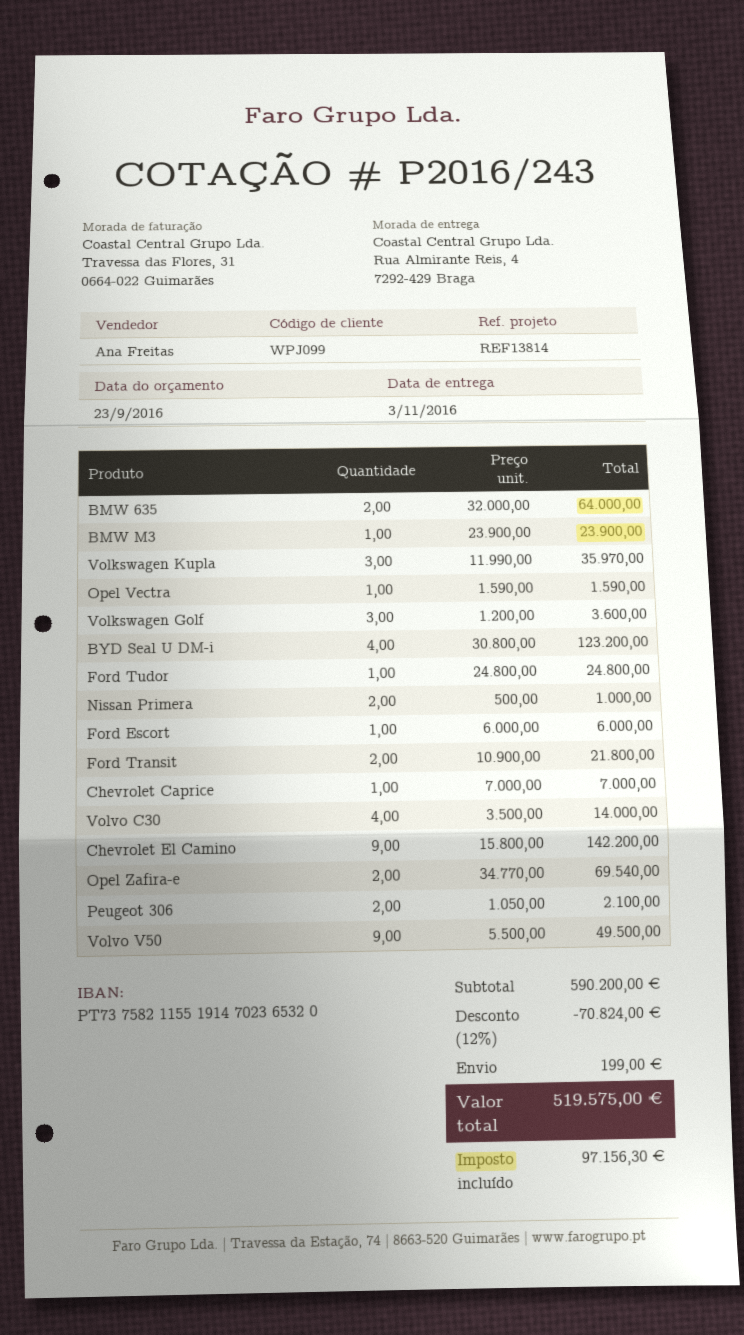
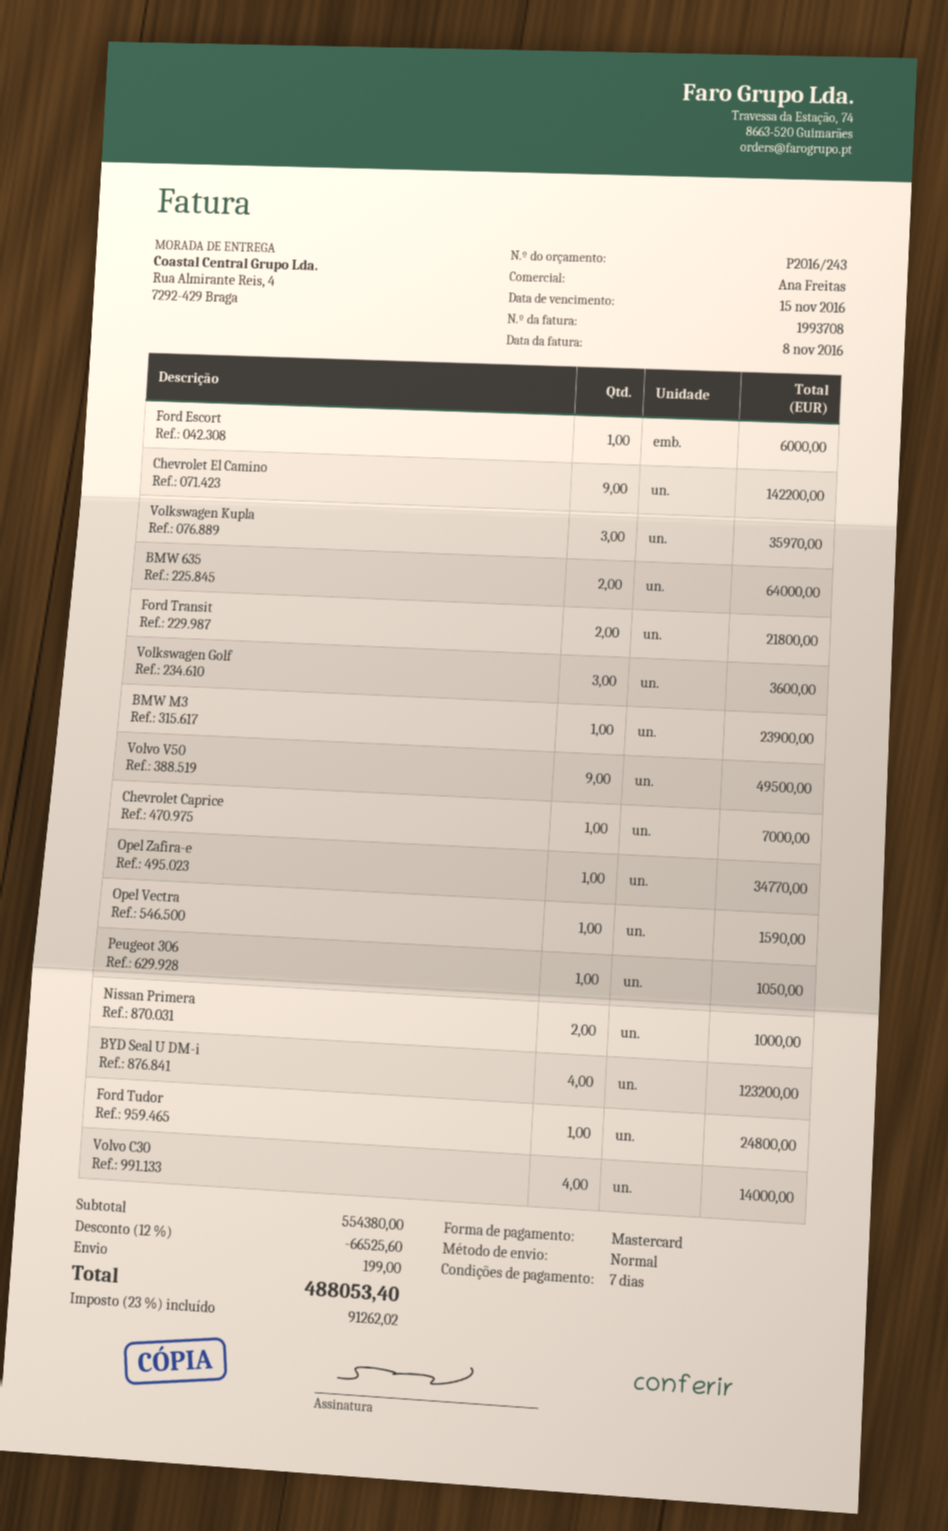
Opel Zafira-e: 2 for 69540.00 -> 1 for 34770.00
Peugeot 306: 2 for 2100.00 -> 1 for 1050.00
subtotal: 590200.00 -> 554380.00
discount: 12% = 70824.00 -> 12% = 66525.60
tax: 97156.30 -> 91262.02
total: 519575.00 -> 488053.40

